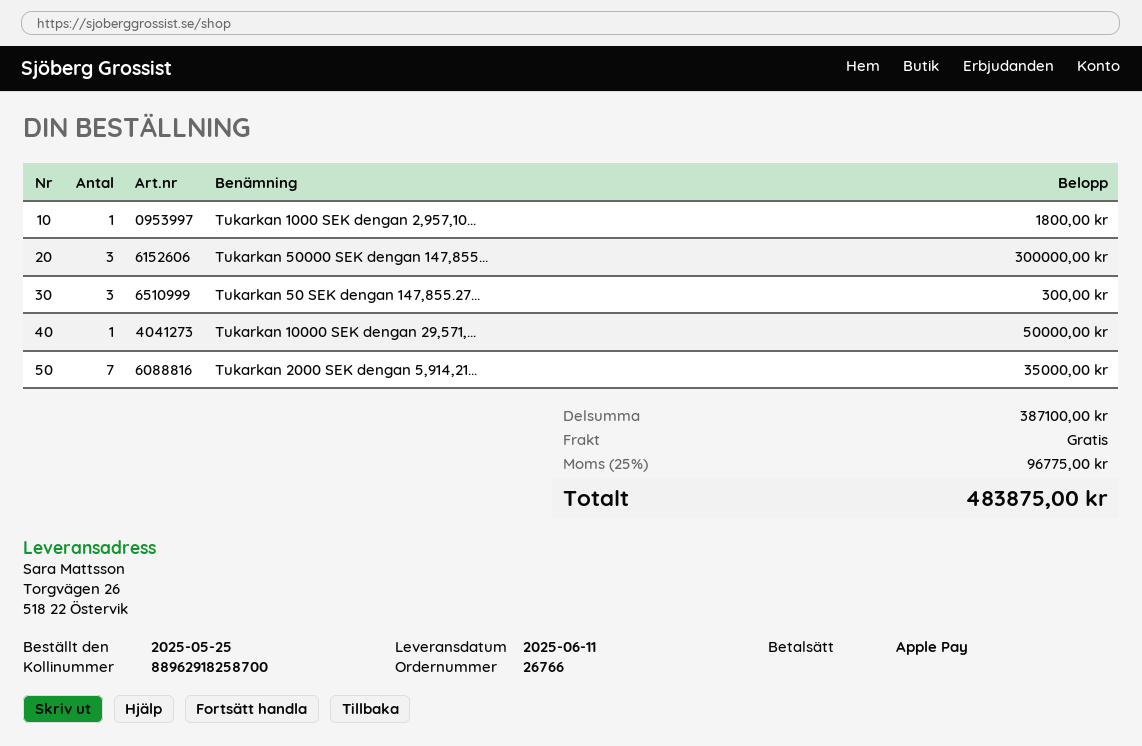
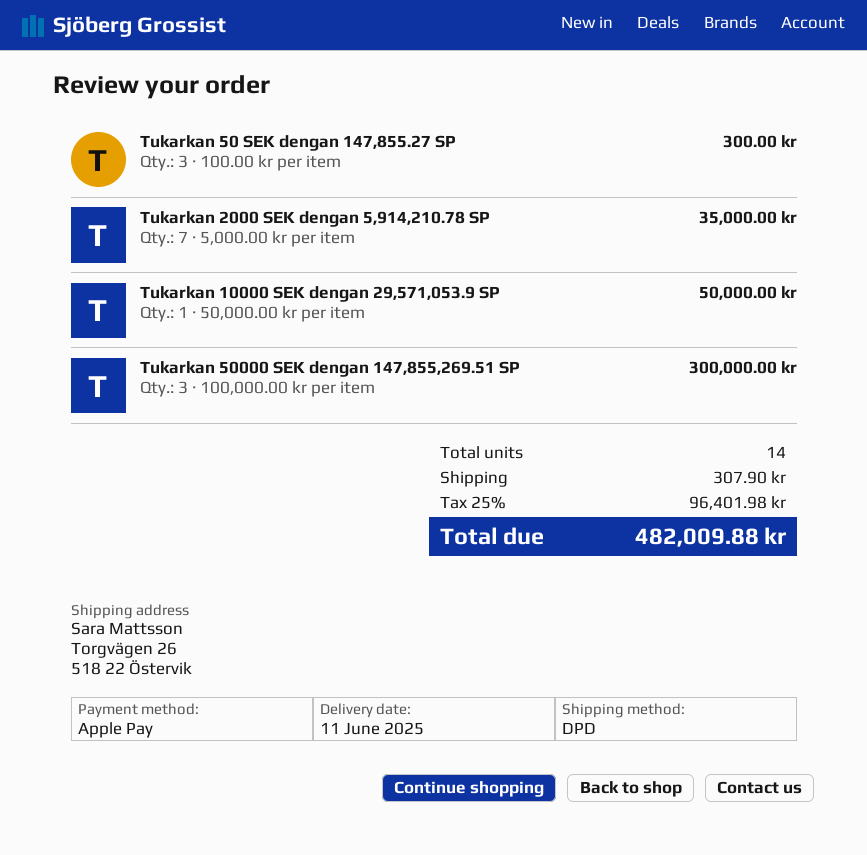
Tukarkan 1000 SEK dengan 2,957,10...: 1 for 1800.00 -> none
shipping: 0.00 -> 307.90
tax: 25% = 96775.00 -> 25% = 96401.98
total: 483875.00 -> 482009.88

